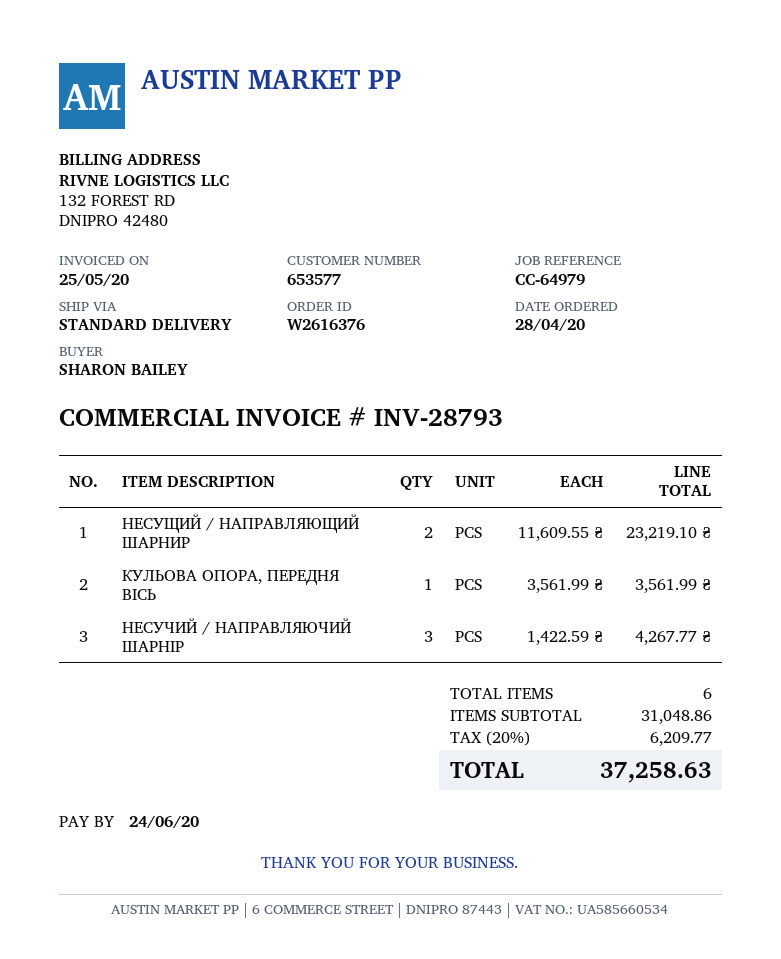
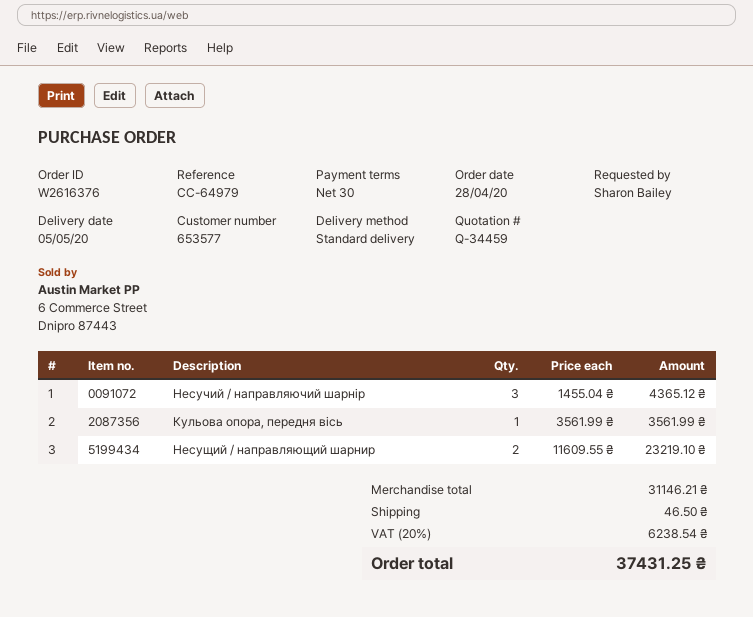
НЕСУЧИЙ / НАПРАВЛЯЮЧИЙ ШАРНІР: 3 x 1422.59 = 4267.77 -> 3 x 1455.04 = 4365.12
subtotal: 31048.86 -> 31146.21
shipping: none -> 46.50
tax: 20% = 6209.77 -> 20% = 6238.54
total: 37258.63 -> 37431.25

